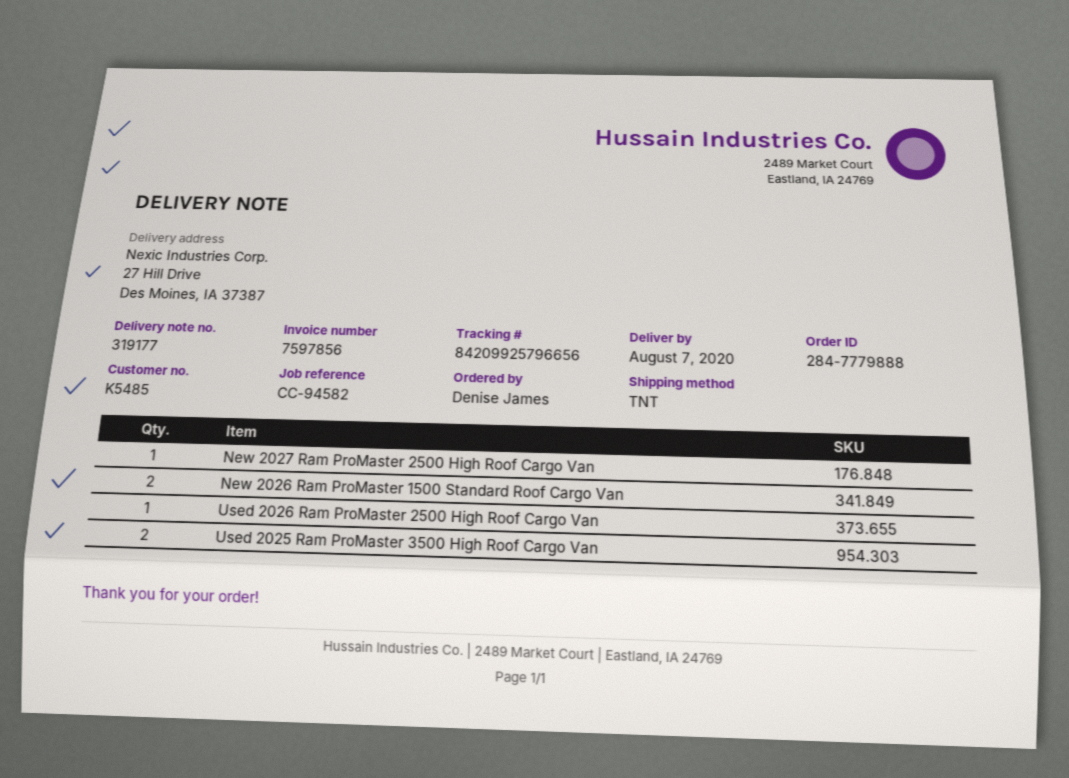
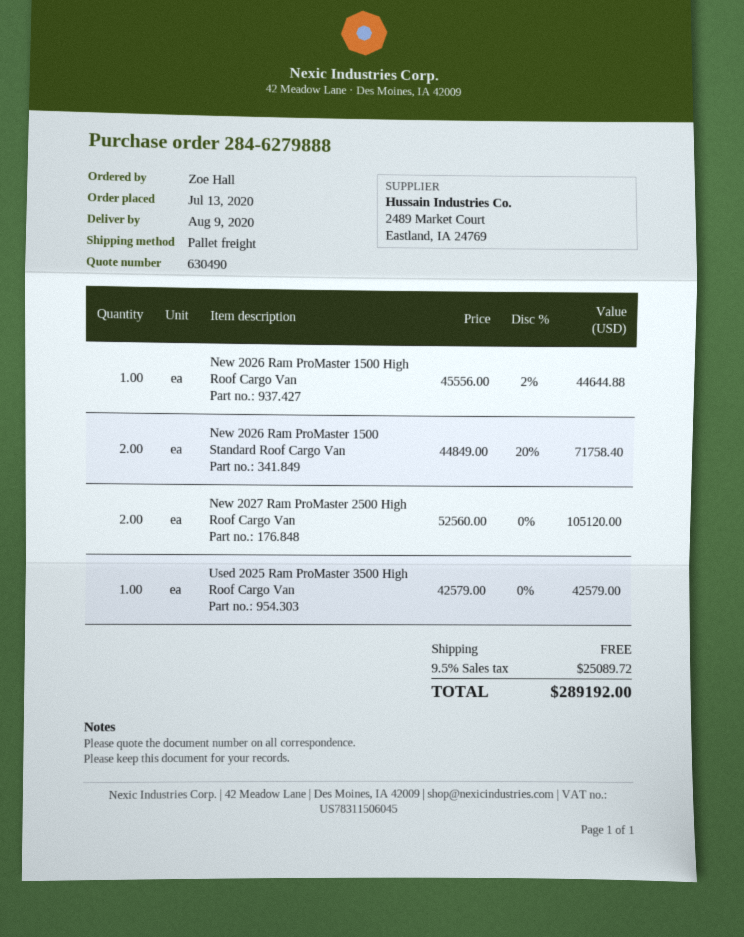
order number: 284-7779888 -> 284-6279888
delivery date: 2020-08-07 -> 2020-08-09
ordered by: Denise James -> Zoe Hall
shipping method: TNT -> pallet freight
New 2027 Ram ProMaster 2500 High Roof Cargo Van: 1 -> 2
Used 2026 Ram ProMaster 2500 High Roof Cargo Van: 1 -> none
Used 2025 Ram ProMaster 3500 High Roof Cargo Van: 2 -> 1
New 2026 Ram ProMaster 1500 High Roof Cargo Van: none -> 1

